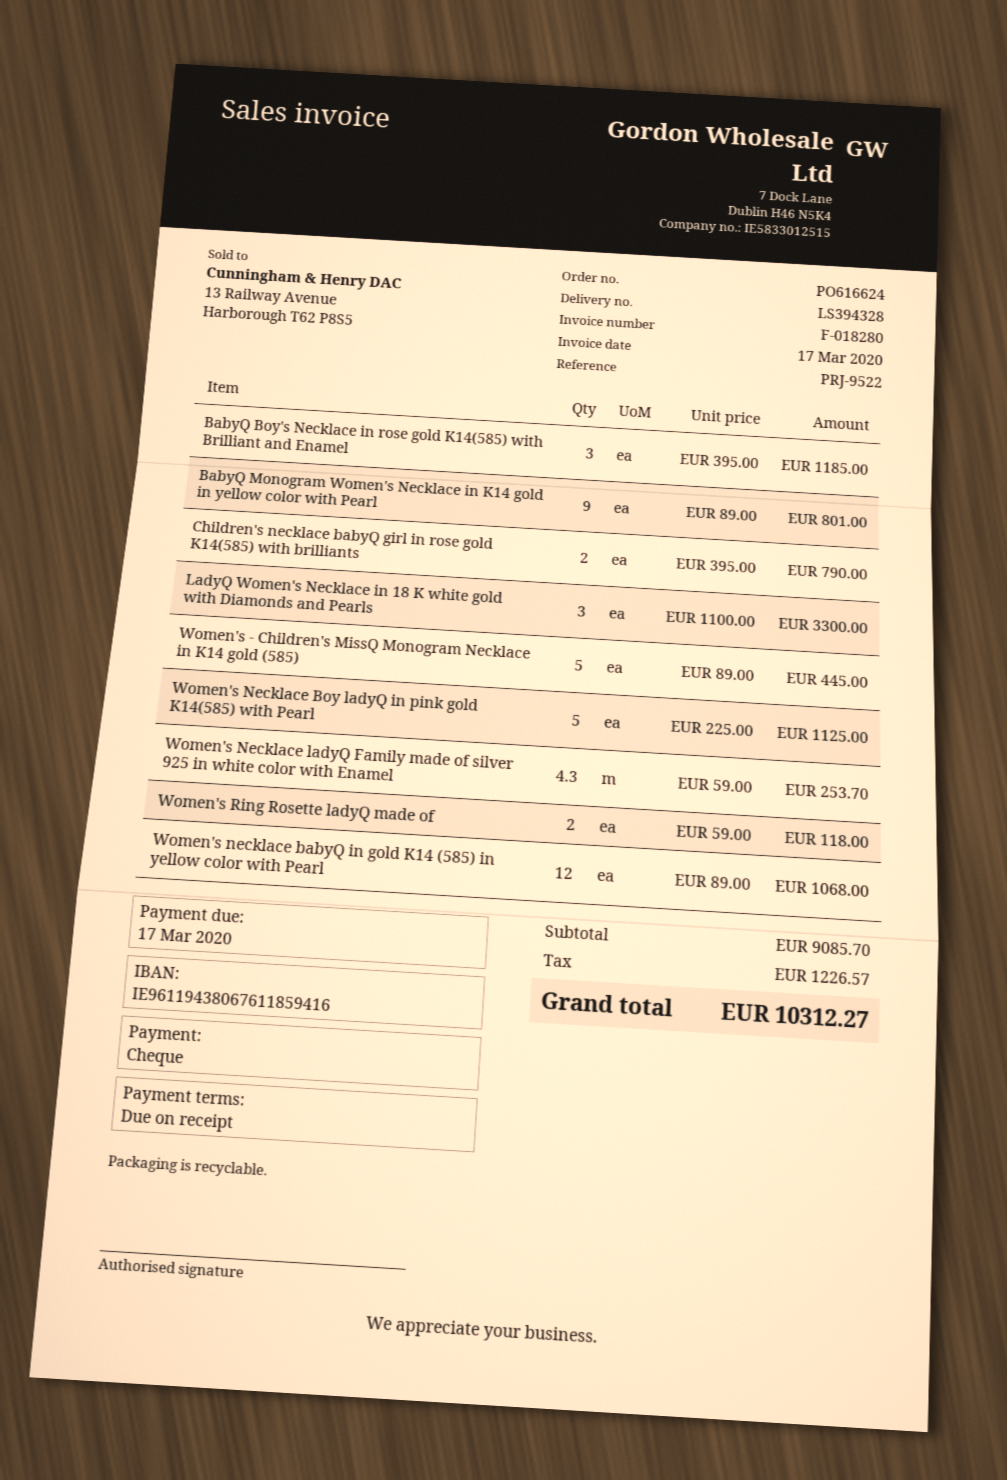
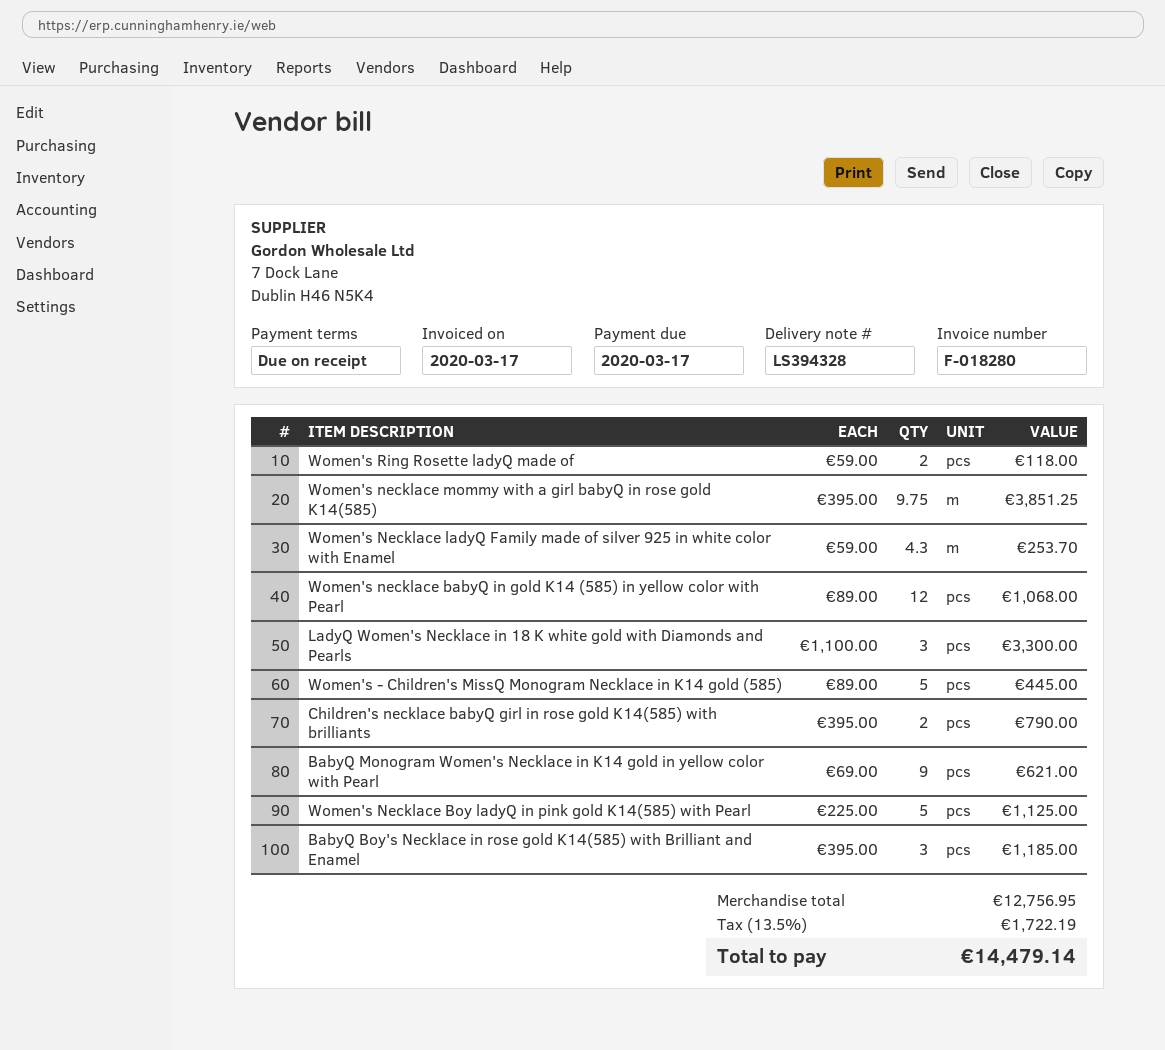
BabyQ Monogram Women's Necklace in K14 gold in yellow color with Pearl: 9 x 89.00 = 801.00 -> 9 x 69.00 = 621.00
Women's necklace mommy with a girl babyQ in rose gold K14(585): none -> 9.75 x 395.00 = 3851.25
subtotal: 9085.70 -> 12756.95
tax: 1226.57 -> 1722.19
total: 10312.27 -> 14479.14

